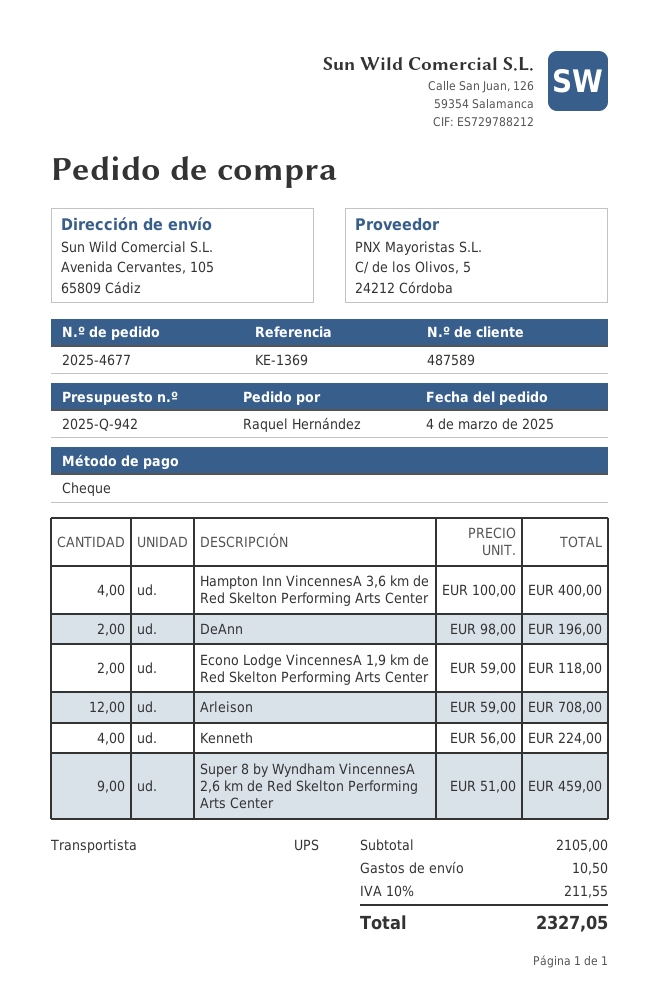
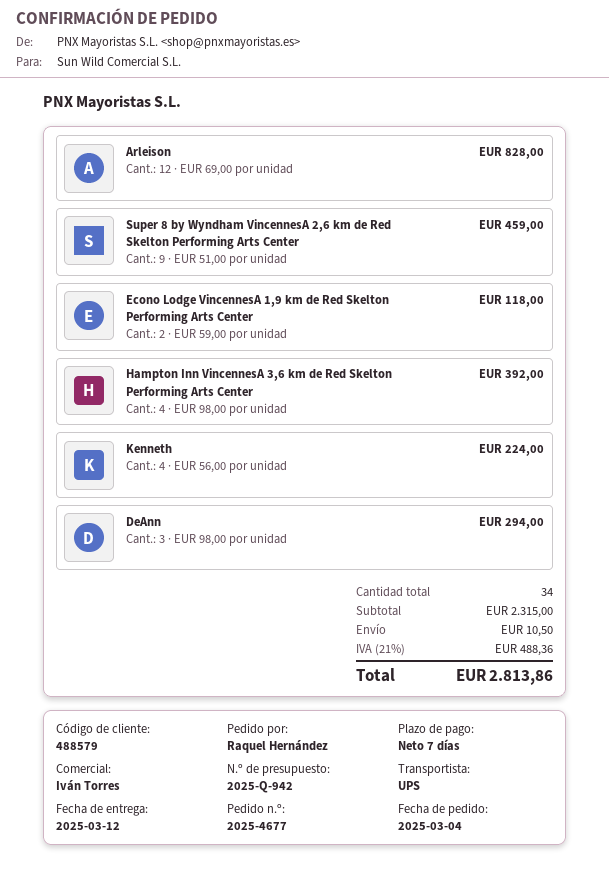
customer number: 487589 -> 488579
Hampton Inn VincennesA 3,6 km de Red Skelton Performing Arts Center: 4 x 100.00 = 400.00 -> 4 x 98.00 = 392.00
DeAnn: 2 x 98.00 = 196.00 -> 3 x 98.00 = 294.00
Arleison: 12 x 59.00 = 708.00 -> 12 x 69.00 = 828.00
subtotal: 2105.00 -> 2315.00
tax: 10% = 211.55 -> 21% = 488.36
total: 2327.05 -> 2813.86

